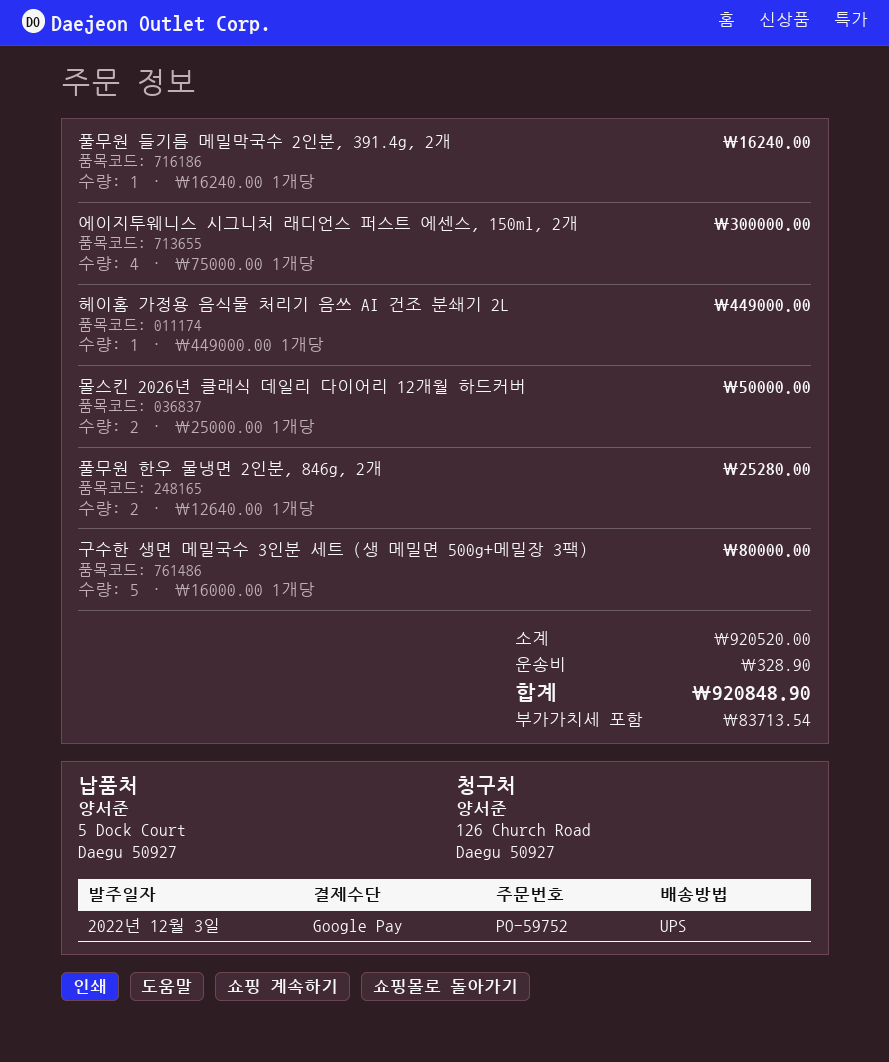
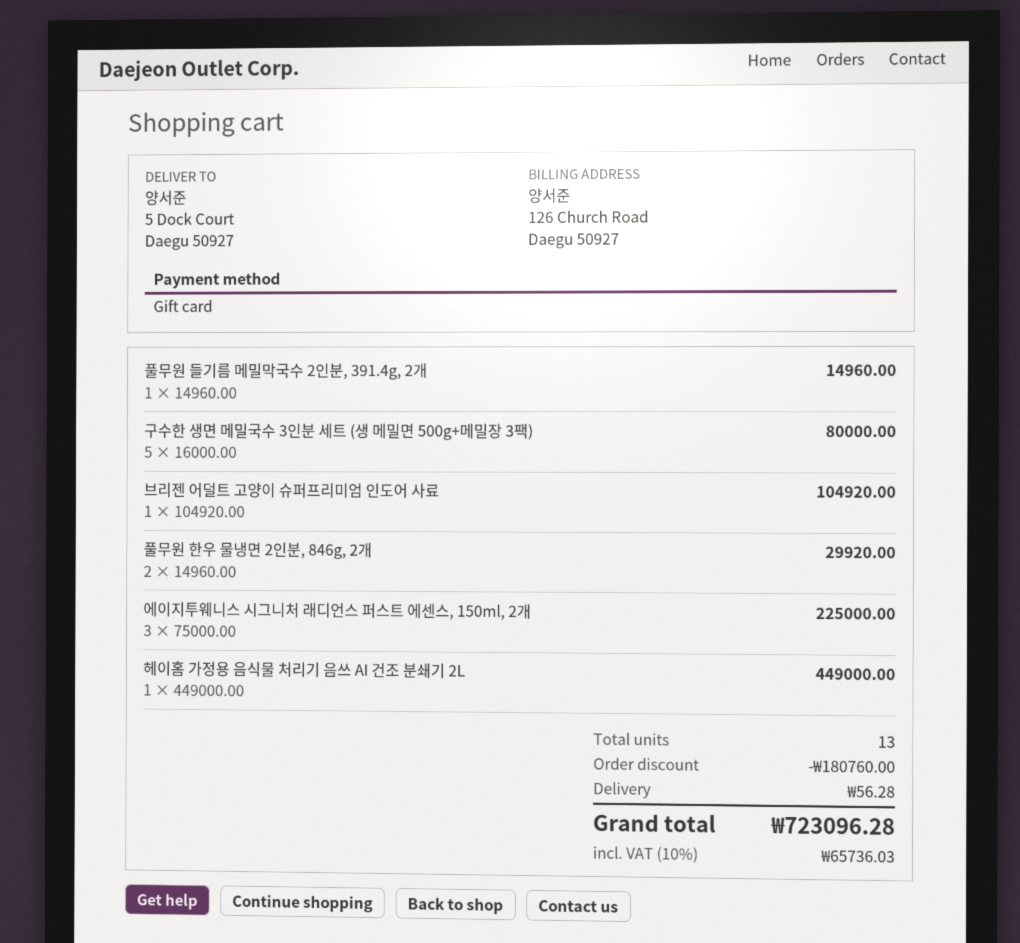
payment method: Google Pay -> gift card
풀무원 들기름 메밀막국수 2인분, 391.4g, 2개: 1 x 16240.00 = 16240.00 -> 1 x 14960.00 = 14960.00
에이지투웨니스 시그니처 래디언스 퍼스트 에센스, 150ml, 2개: 4 x 75000.00 = 300000.00 -> 3 x 75000.00 = 225000.00
몰스킨 2026년 클래식 데일리 다이어리 12개월 하드커버: 2 x 25000.00 = 50000.00 -> none
풀무원 한우 물냉면 2인분, 846g, 2개: 2 x 12640.00 = 25280.00 -> 2 x 14960.00 = 29920.00
브리젠 어덜트 고양이 슈퍼프리미엄 인도어 사료: none -> 1 x 104920.00 = 104920.00
discount: none -> 180760.00
shipping: 328.90 -> 56.28
tax: 83713.54 -> 65736.03
total: 920848.90 -> 723096.28

